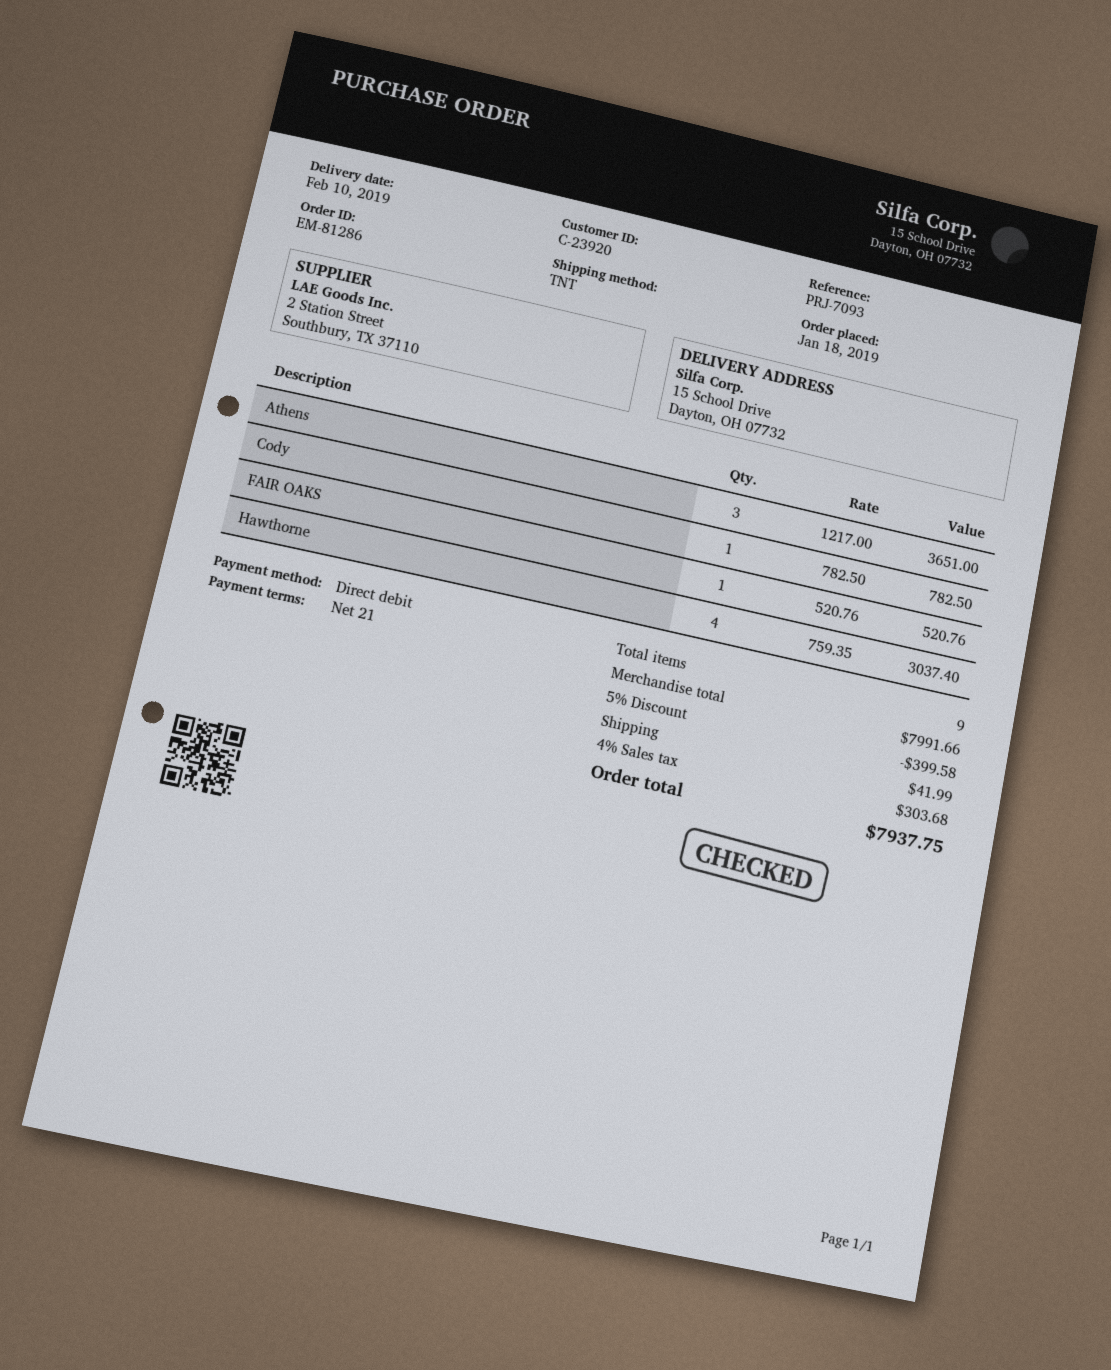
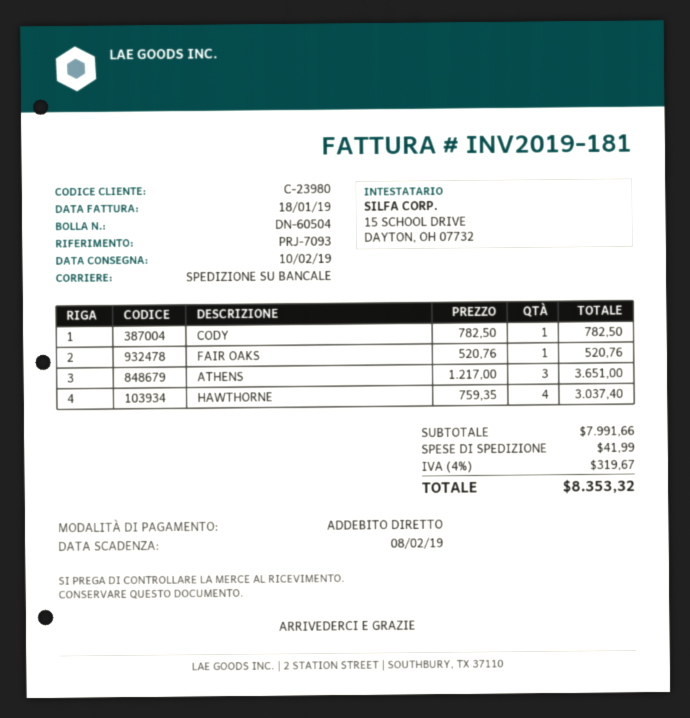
customer number: C-23920 -> C-23980
shipping method: TNT -> pallet freight
discount: 5% = 399.58 -> none
tax: 4% = 303.68 -> 4% = 319.67
total: 7937.75 -> 8353.32

